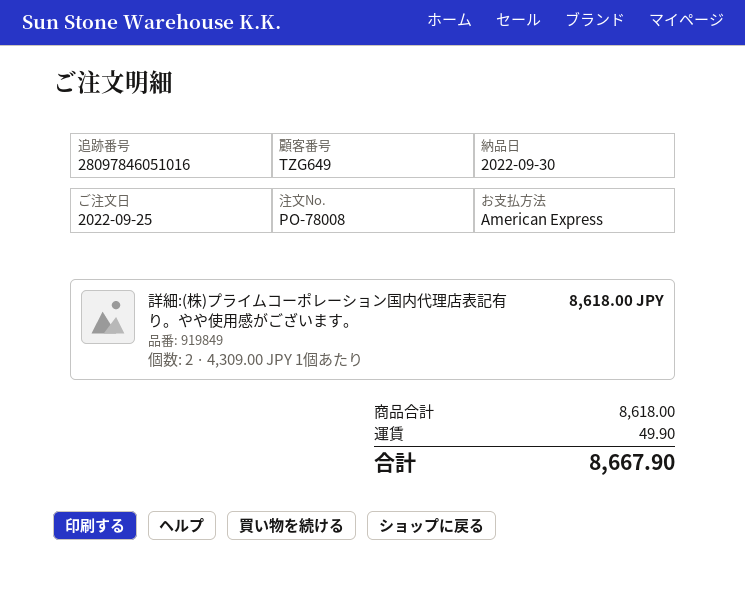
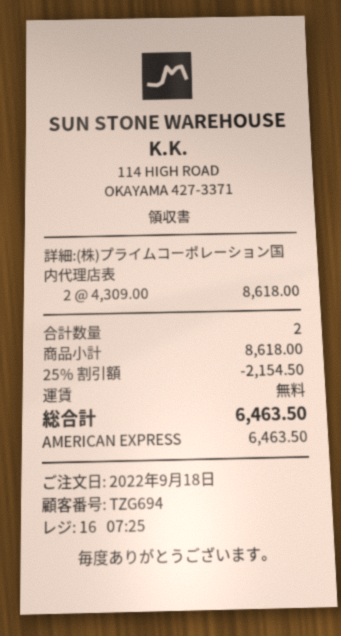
order date: 2022-09-25 -> 2022-09-18
customer number: TZG649 -> TZG694
discount: none -> 25% = 2154.50
shipping: 49.90 -> 0.00
total: 8667.90 -> 6463.50

